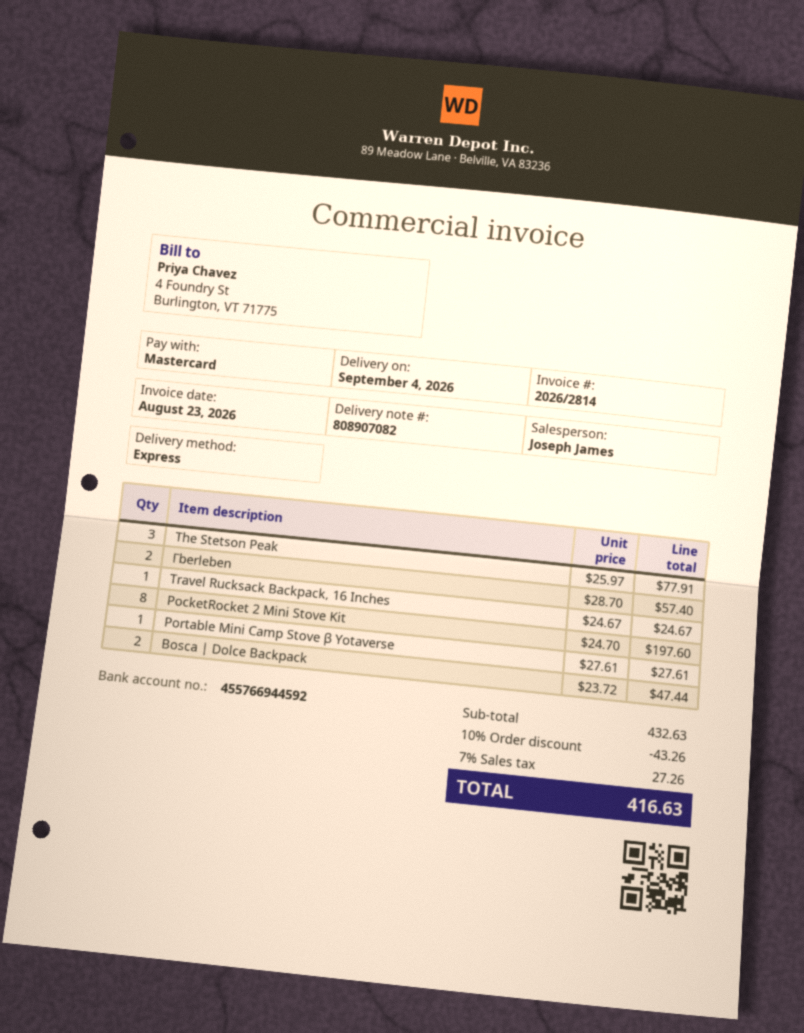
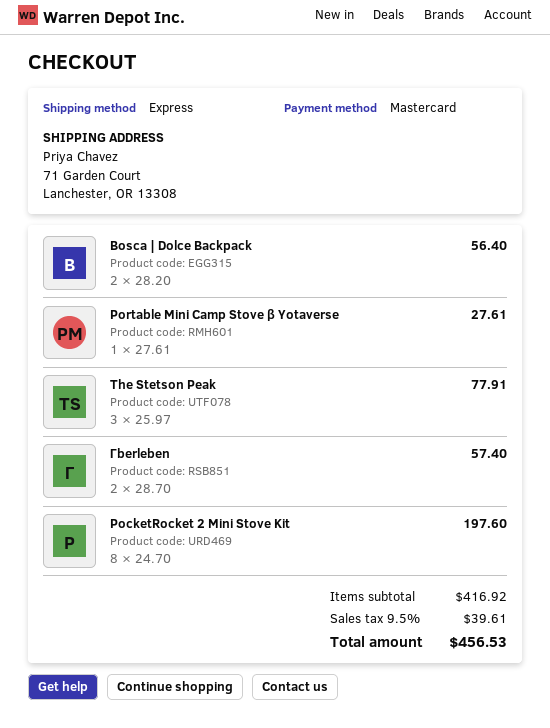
Travel Rucksack Backpack, 16 Inches: 1 x 24.67 = 24.67 -> none
Bosca | Dolce Backpack: 2 x 23.72 = 47.44 -> 2 x 28.20 = 56.40
subtotal: 432.63 -> 416.92
discount: 10% = 43.26 -> none
tax: 7% = 27.26 -> 9.5% = 39.61
total: 416.63 -> 456.53

